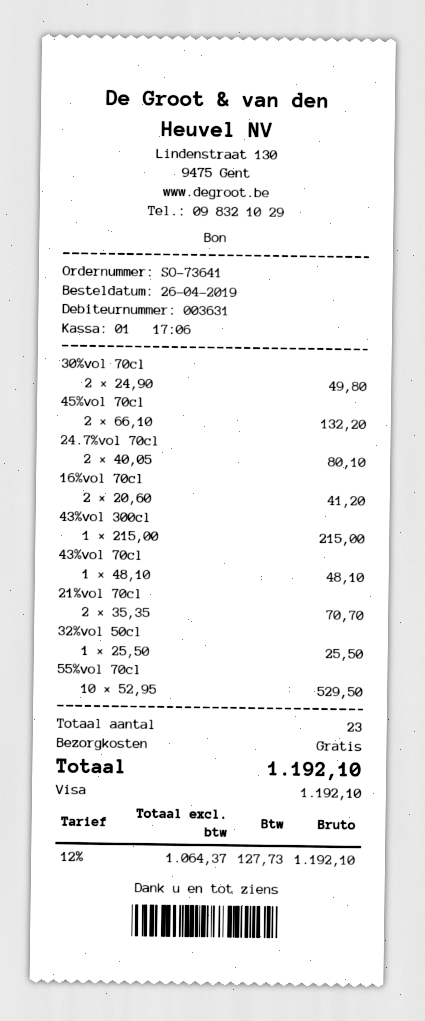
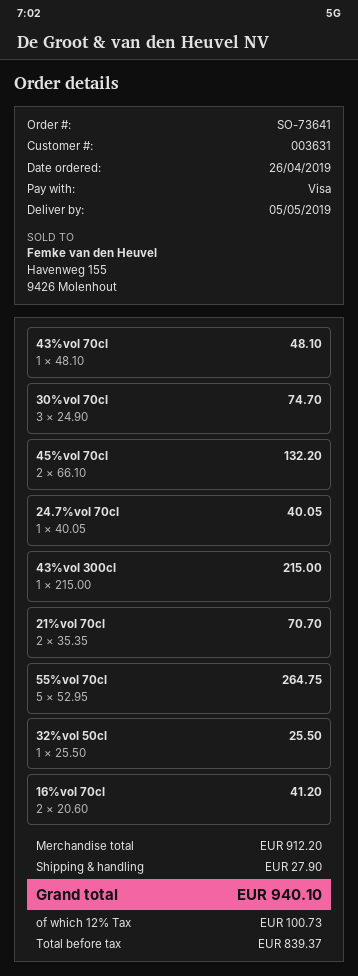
30%vol 70cl: 2 x 24.90 = 49.80 -> 3 x 24.90 = 74.70
24.7%vol 70cl: 2 x 40.05 = 80.10 -> 1 x 40.05 = 40.05
55%vol 70cl: 10 x 52.95 = 529.50 -> 5 x 52.95 = 264.75
shipping: 0.00 -> 27.90
net: 1064.37 -> 839.37
tax: 12% = 127.73 -> 12% = 100.73
total: 1192.10 -> 940.10

